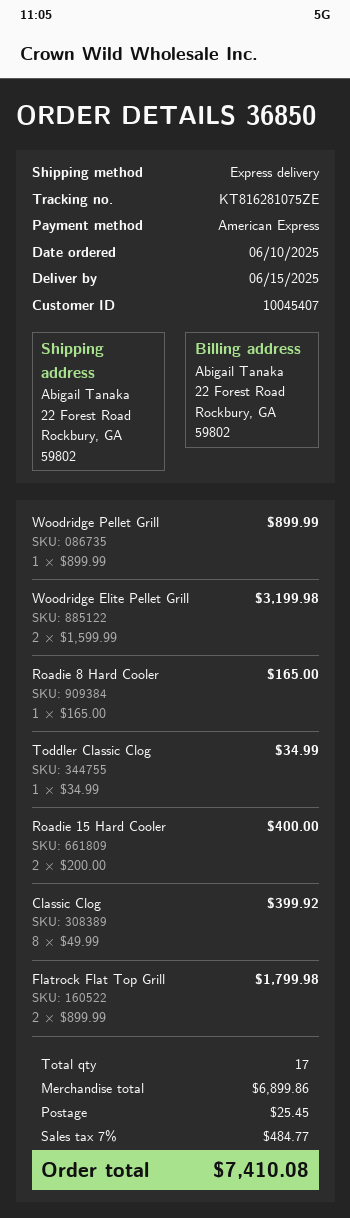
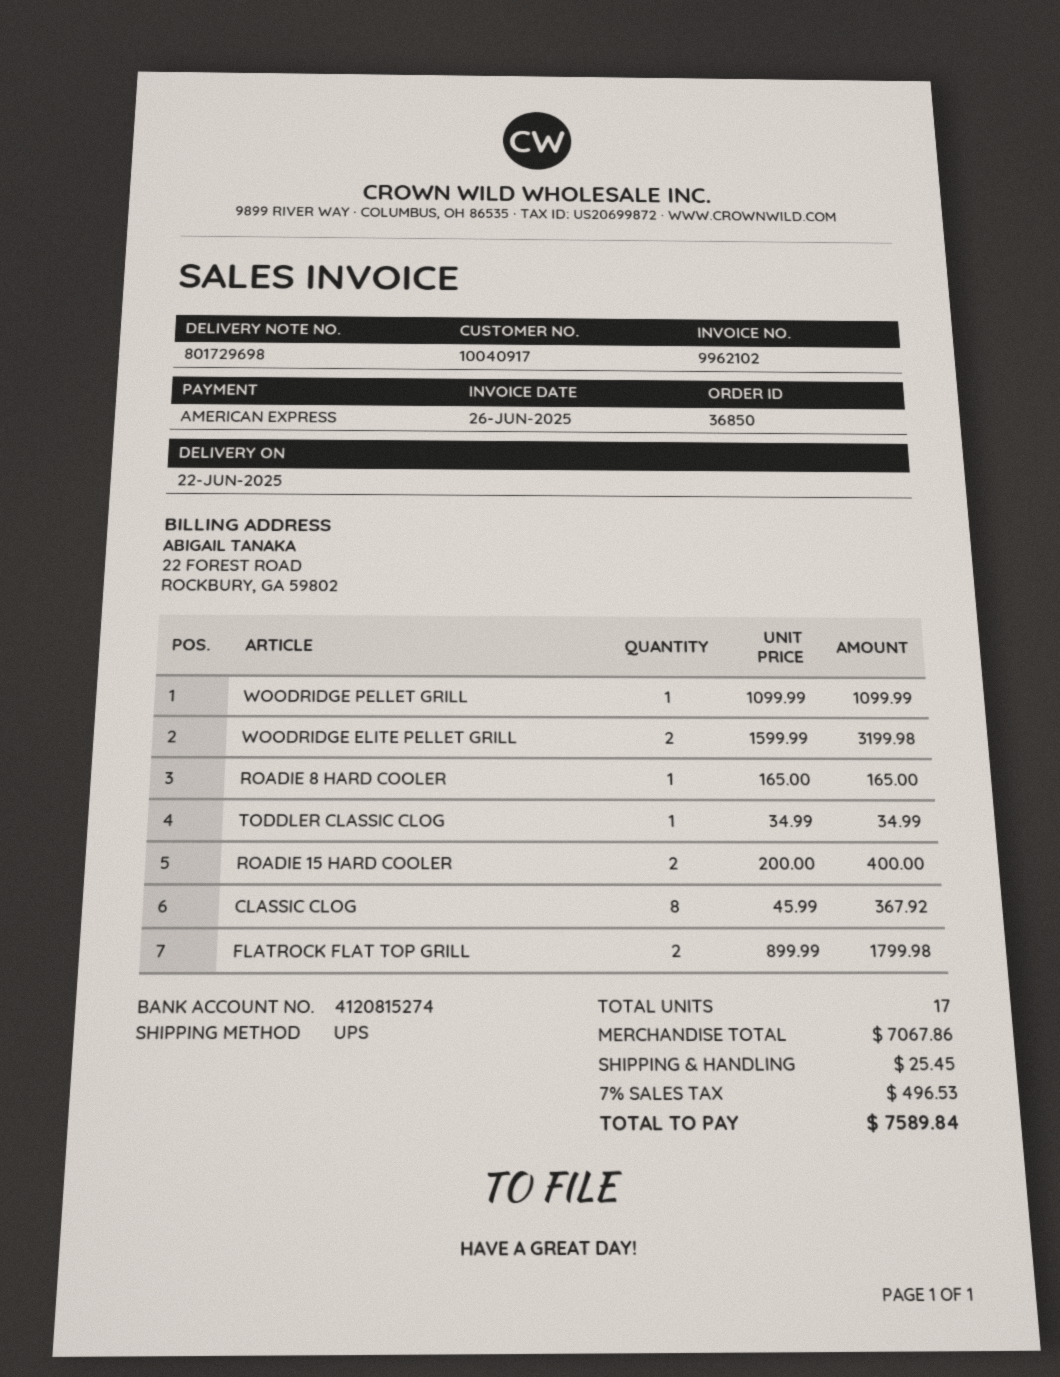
delivery date: 2025-06-15 -> 2025-06-22
customer number: 10045407 -> 10040917
shipping method: express -> UPS
Woodridge Pellet Grill: 1 x 899.99 = 899.99 -> 1 x 1099.99 = 1099.99
Classic Clog: 8 x 49.99 = 399.92 -> 8 x 45.99 = 367.92
subtotal: 6899.86 -> 7067.86
tax: 7% = 484.77 -> 7% = 496.53
total: 7410.08 -> 7589.84

